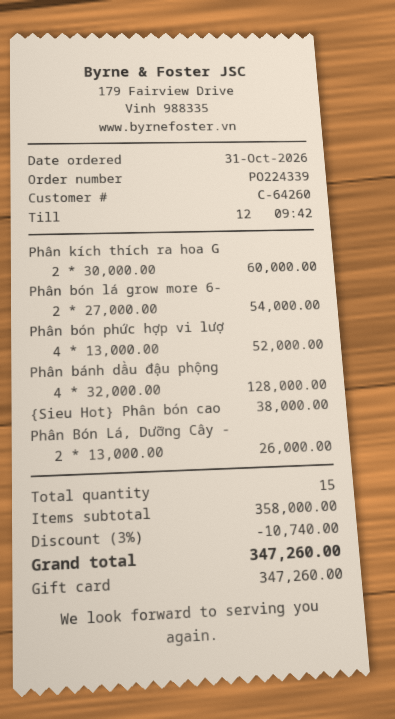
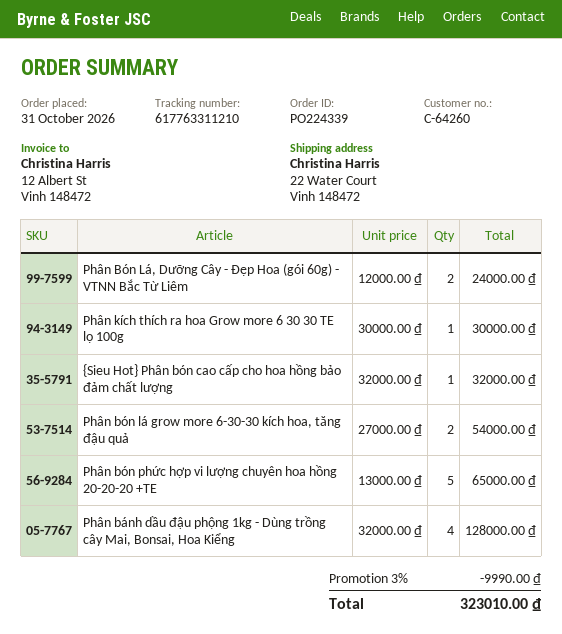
Phân kích thích ra hoa G: 2 x 30000.00 = 60000.00 -> 1 x 30000.00 = 30000.00
Phân bón phức hợp vi lượ: 4 x 13000.00 = 52000.00 -> 5 x 13000.00 = 65000.00
{Sieu Hot} Phân bón cao: 1 x 38000.00 = 38000.00 -> 1 x 32000.00 = 32000.00
Phân Bón Lá, Dưỡng Cây -: 2 x 13000.00 = 26000.00 -> 2 x 12000.00 = 24000.00
discount: 3% = 10740.00 -> 3% = 9990.00
total: 347260.00 -> 323010.00

